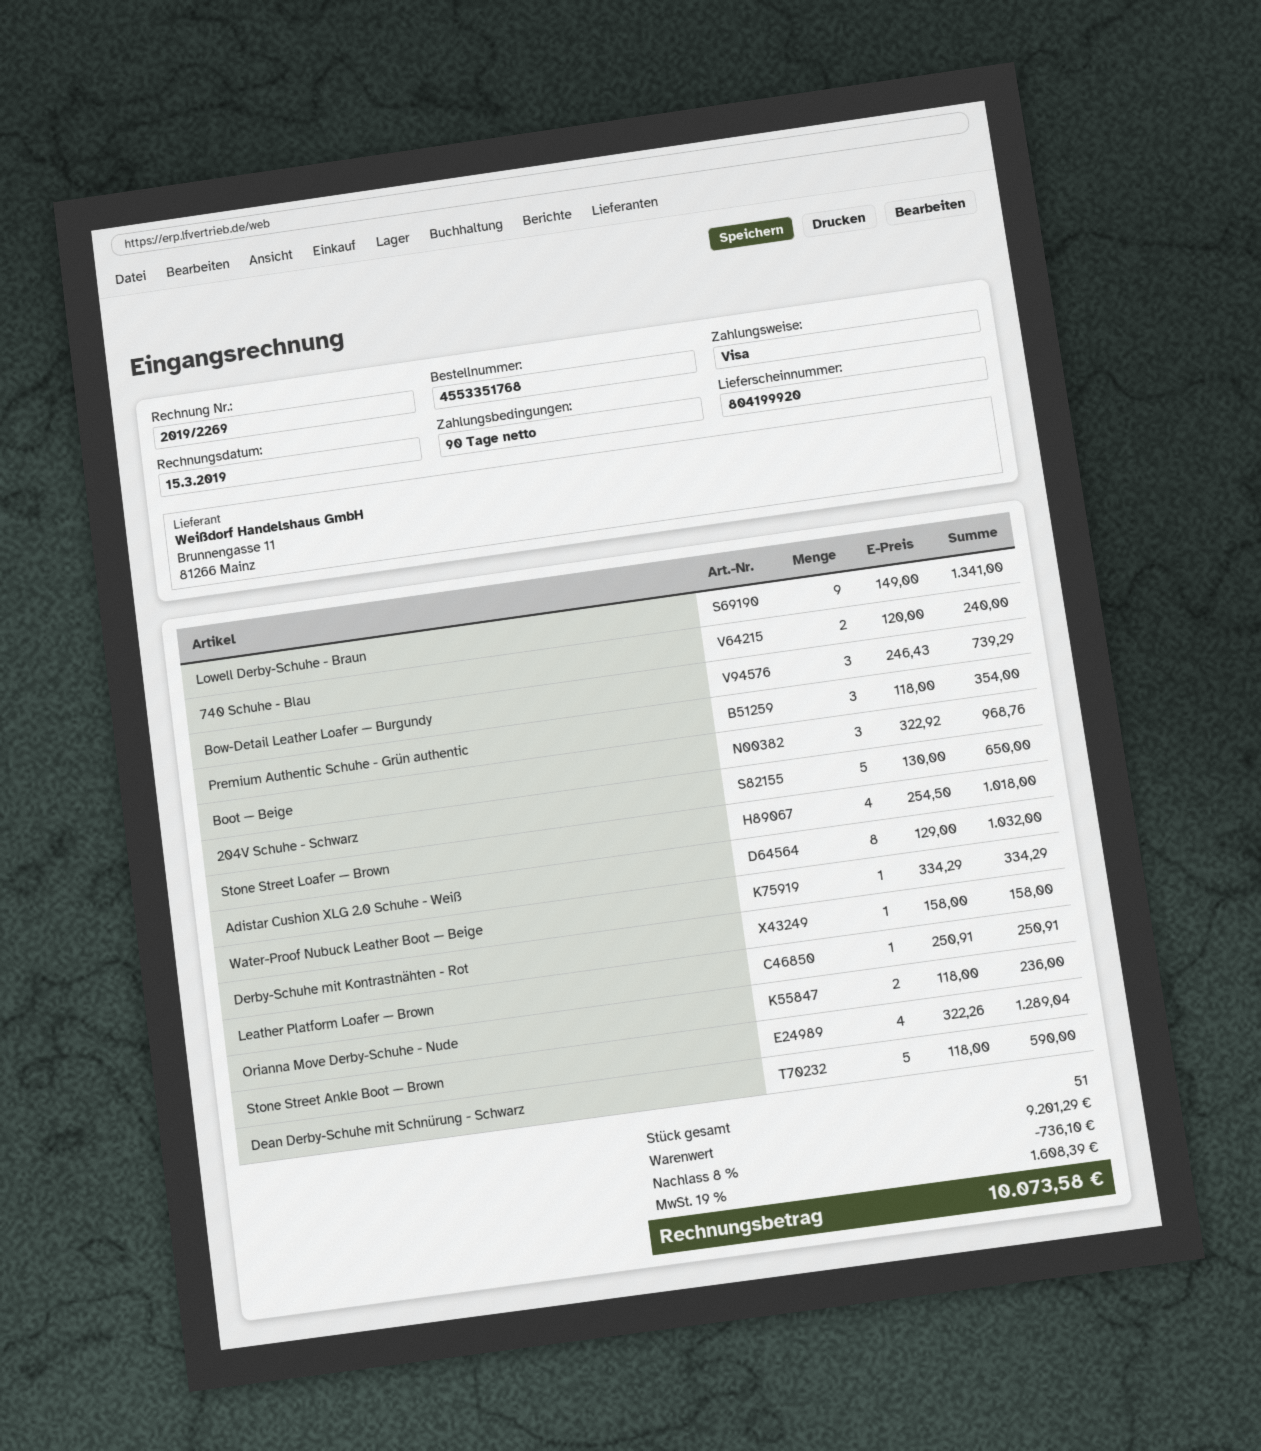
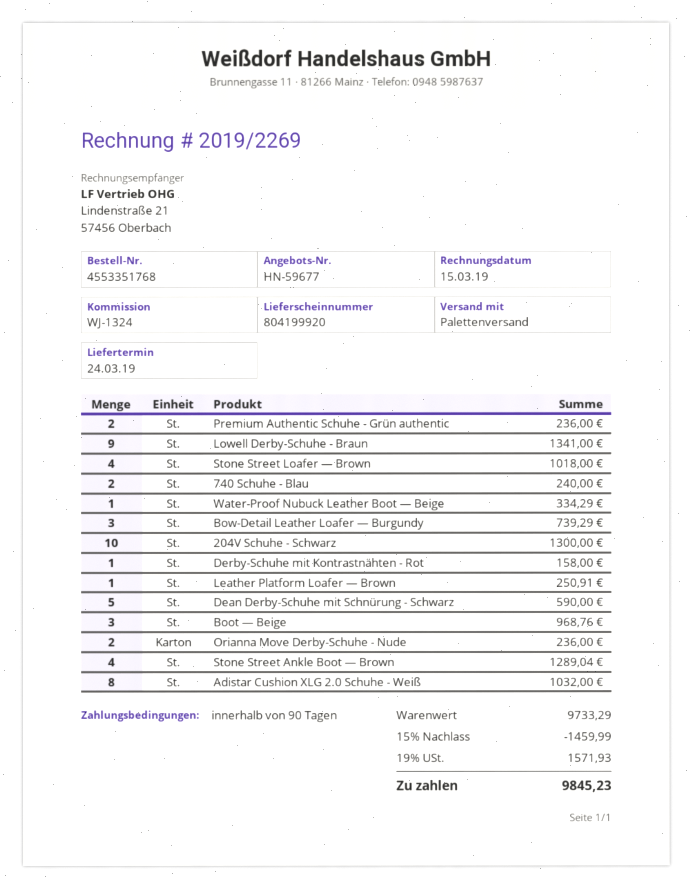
Premium Authentic Schuhe - Grün authentic: 3 for 354.00 -> 2 for 236.00
204V Schuhe - Schwarz: 5 for 650.00 -> 10 for 1300.00
subtotal: 9201.29 -> 9733.29
discount: 8% = 736.10 -> 15% = 1459.99
tax: 19% = 1608.39 -> 19% = 1571.93
total: 10073.58 -> 9845.23

